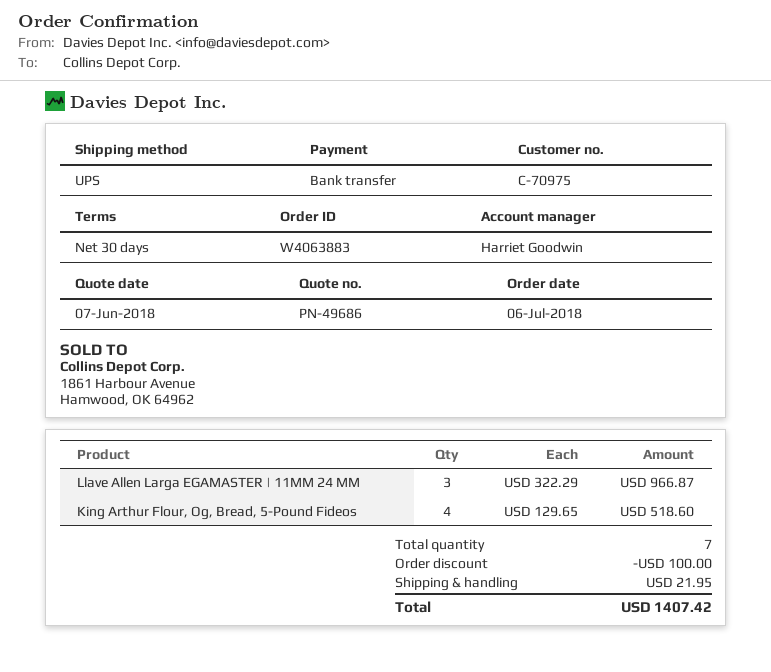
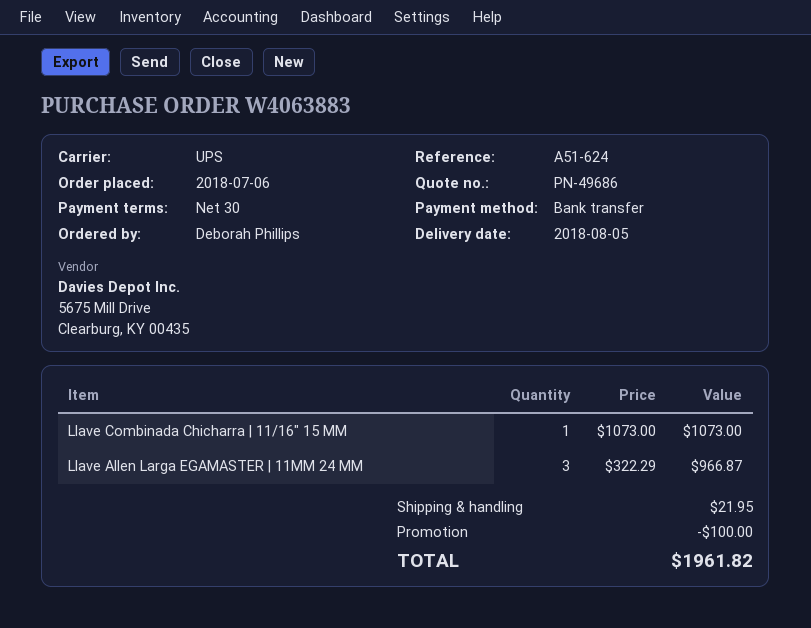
King Arthur Flour, Og, Bread, 5-Pound Fideos: 4 x 129.65 = 518.60 -> none
Llave Combinada Chicharra | 11/16" 15 MM: none -> 1 x 1073.00 = 1073.00
total: 1407.42 -> 1961.82

